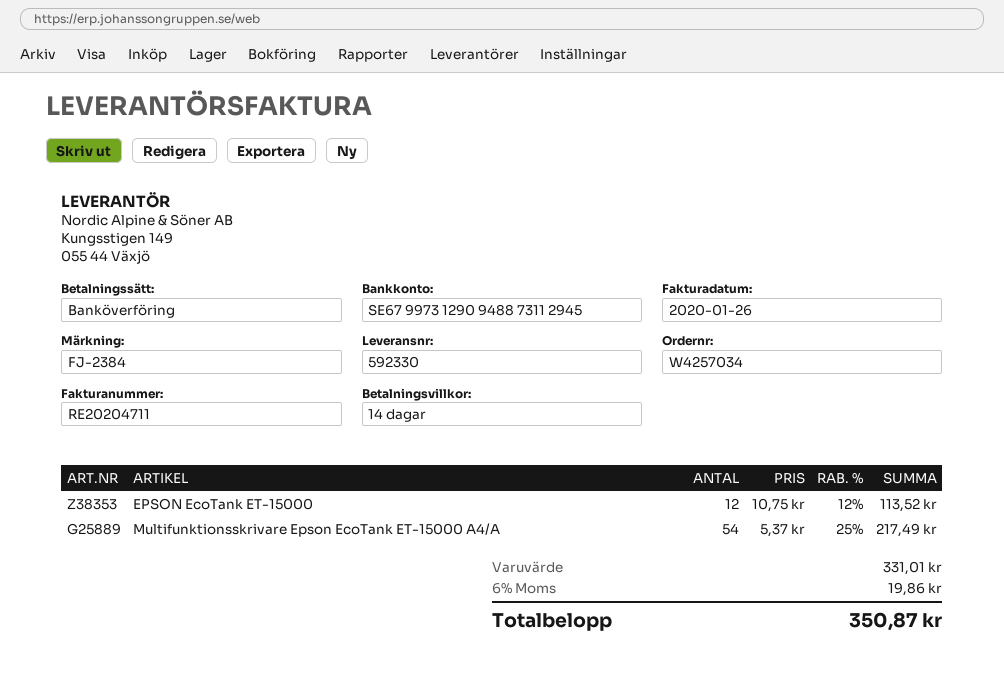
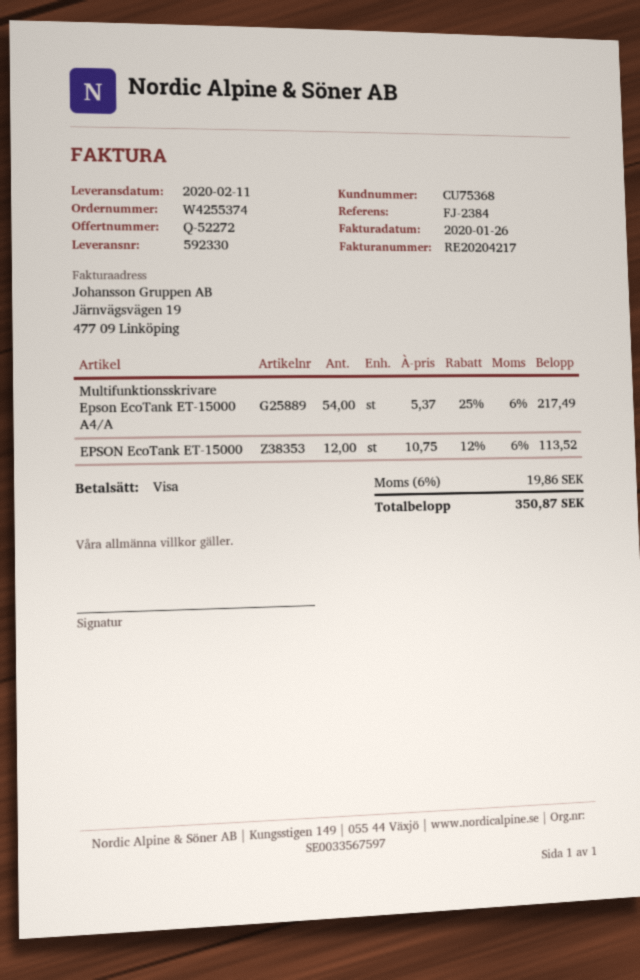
order number: W4257034 -> W4255374
invoice number: RE20204711 -> RE20204217
payment method: bank transfer -> Visa

